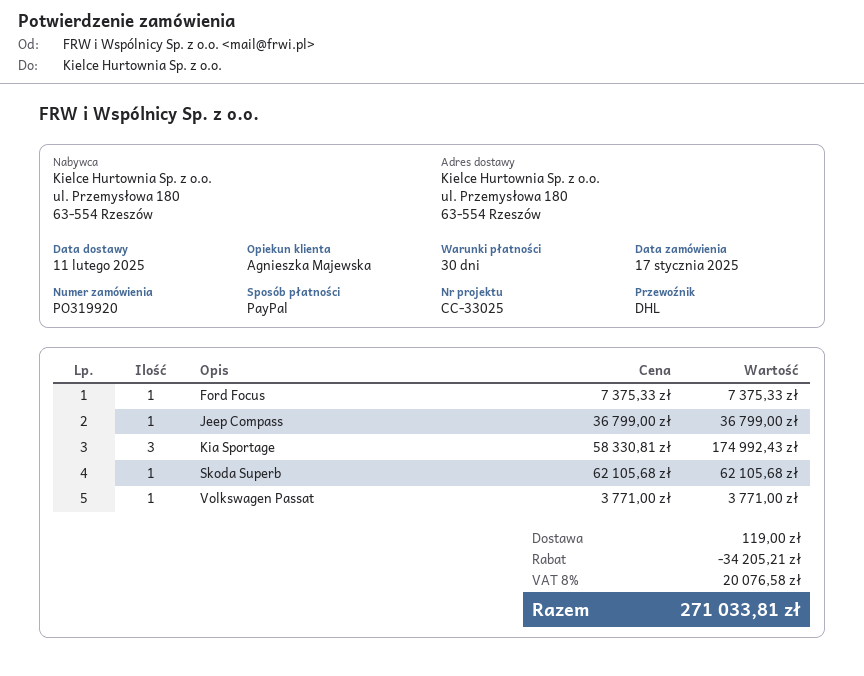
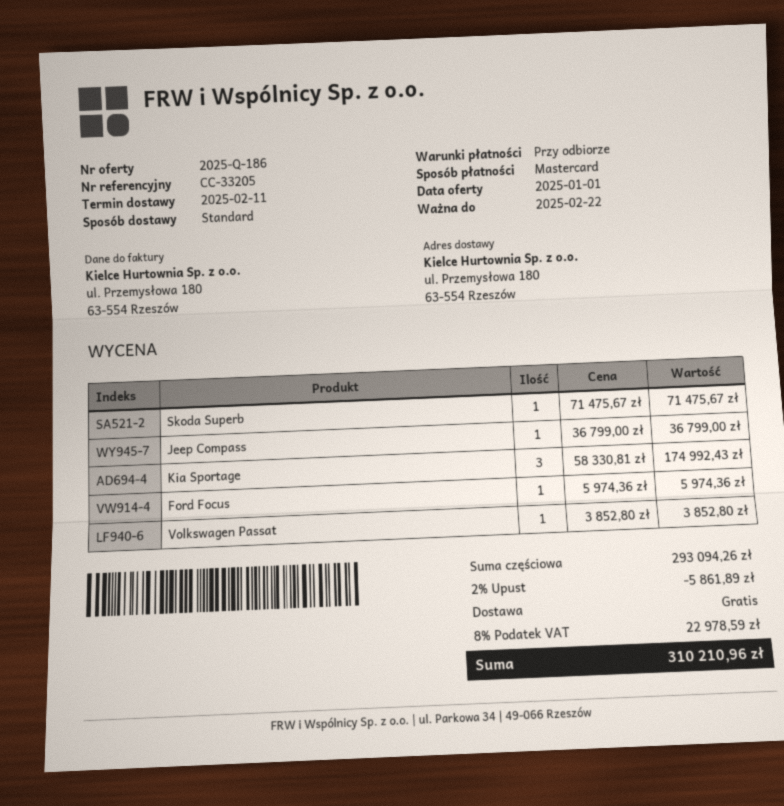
payment terms: 30 days -> on receipt
reference: CC-33025 -> CC-33205
payment method: PayPal -> Mastercard
shipping method: DHL -> standard
Ford Focus: 1 x 7375.33 = 7375.33 -> 1 x 5974.36 = 5974.36
Skoda Superb: 1 x 62105.68 = 62105.68 -> 1 x 71475.67 = 71475.67
Volkswagen Passat: 1 x 3771.00 = 3771.00 -> 1 x 3852.80 = 3852.80
discount: 34205.21 -> 5861.89
shipping: 119.00 -> 0.00
tax: 8% = 20076.58 -> 8% = 22978.59
total: 271033.81 -> 310210.96

